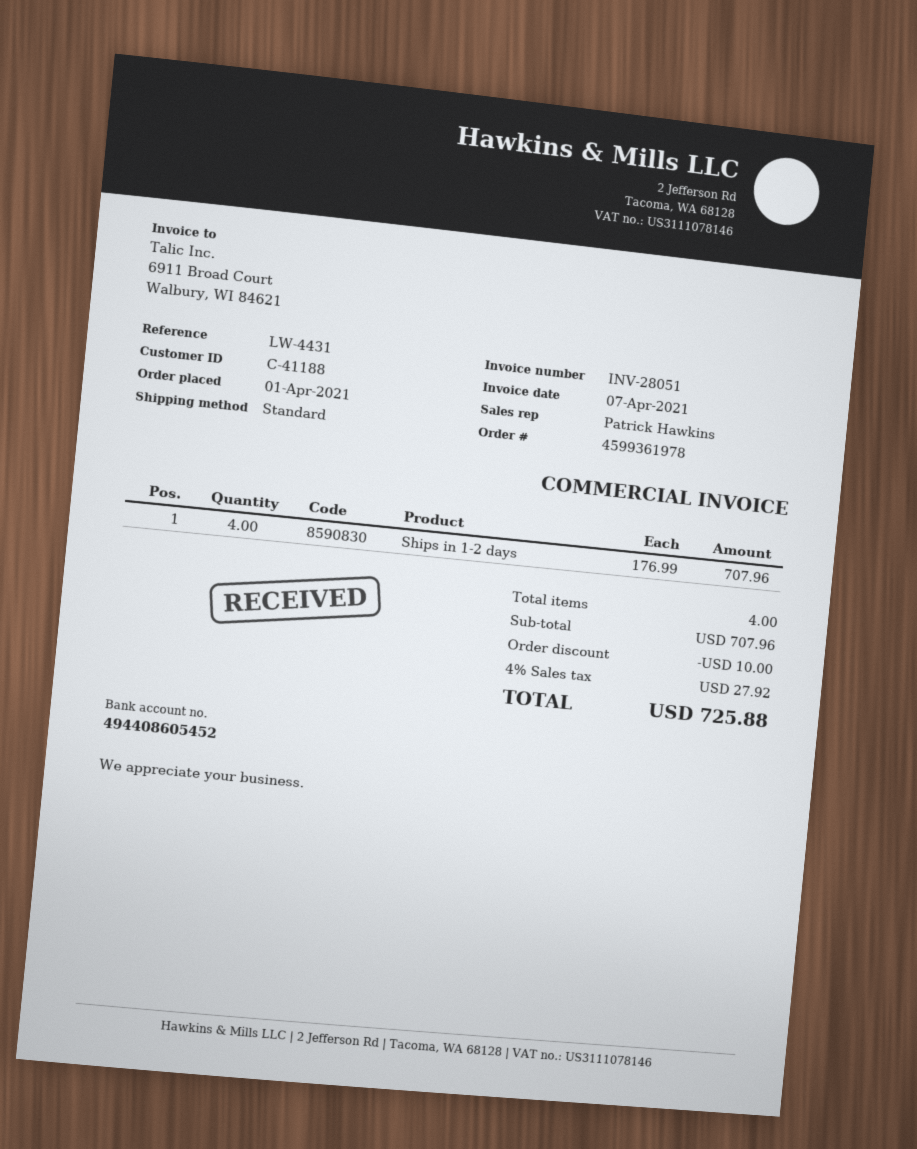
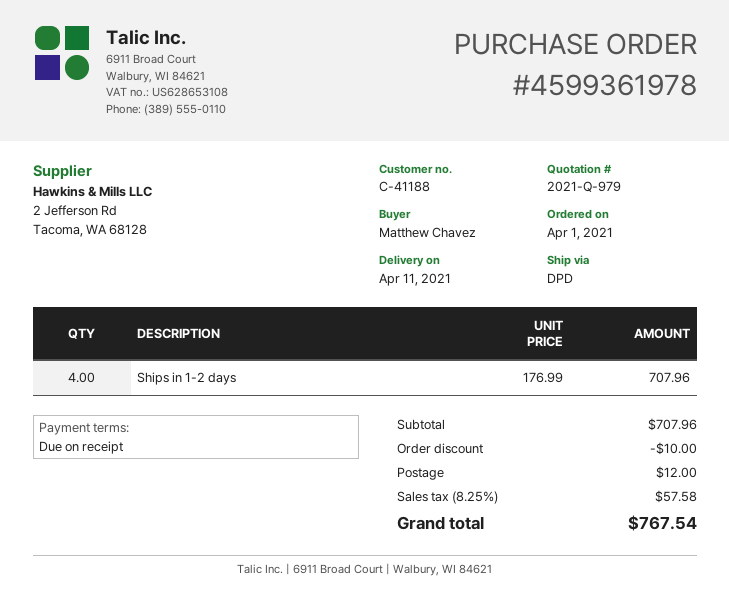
shipping method: standard -> DPD
shipping: none -> 12.00
tax: 4% = 27.92 -> 8.25% = 57.58
total: 725.88 -> 767.54

